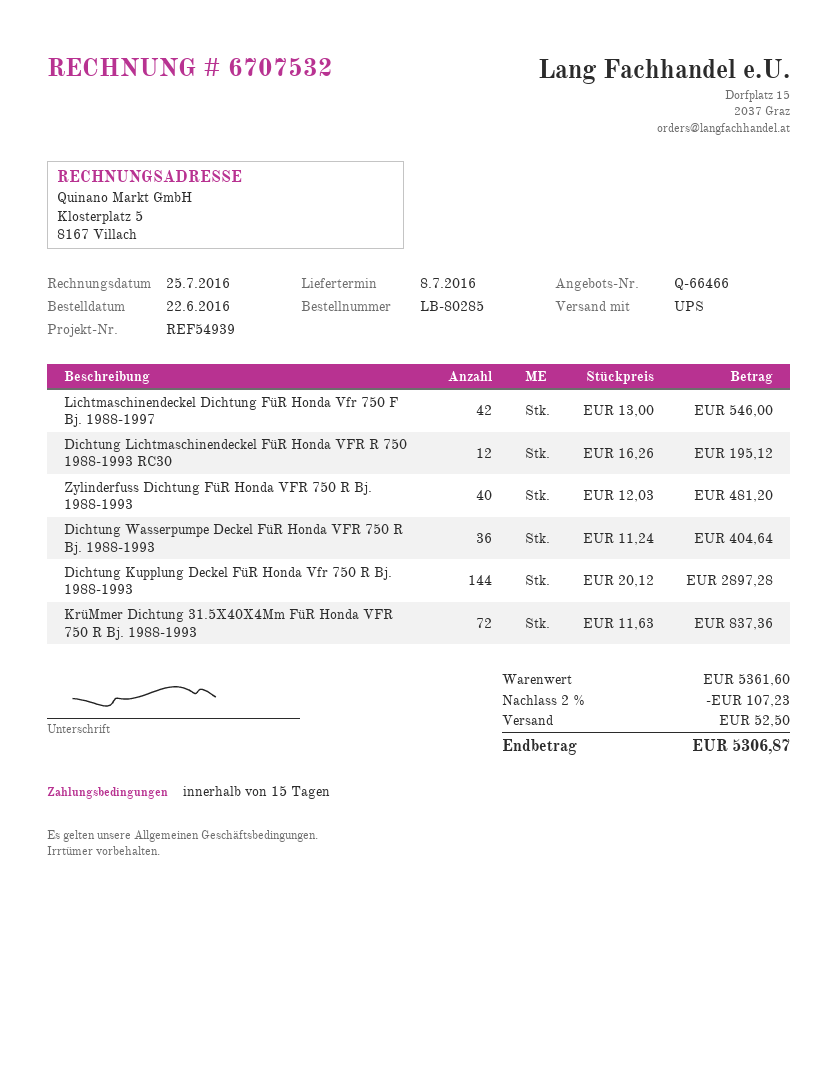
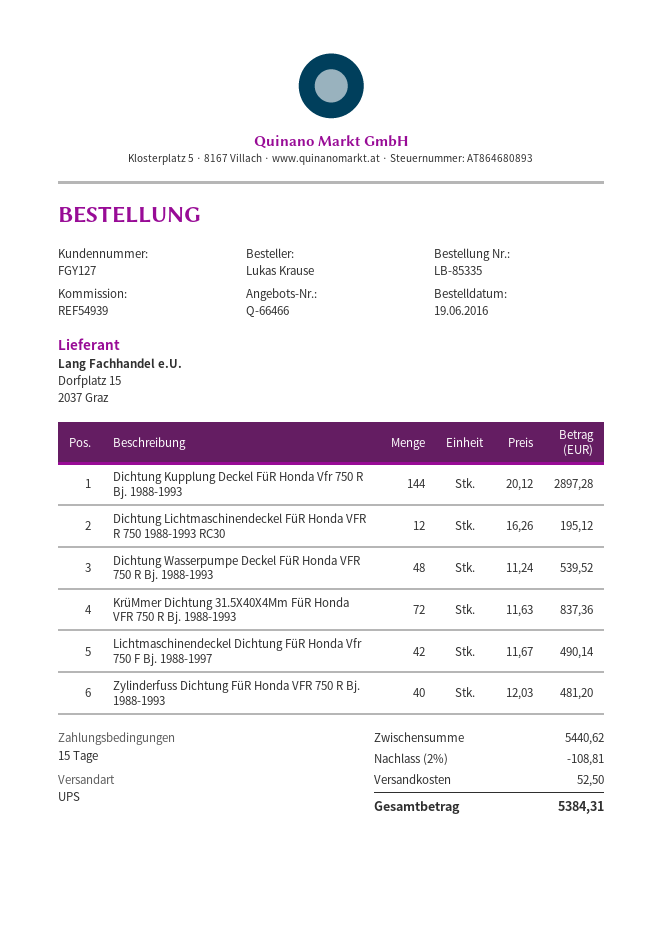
order number: LB-80285 -> LB-85335
order date: 2016-06-22 -> 2016-06-19
Lichtmaschinendeckel Dichtung FüR Honda Vfr 750 F Bj. 1988-1997: 42 x 13.00 = 546.00 -> 42 x 11.67 = 490.14
Dichtung Wasserpumpe Deckel FüR Honda VFR 750 R Bj. 1988-1993: 36 x 11.24 = 404.64 -> 48 x 11.24 = 539.52
subtotal: 5361.60 -> 5440.62
discount: 2% = 107.23 -> 2% = 108.81
total: 5306.87 -> 5384.31

